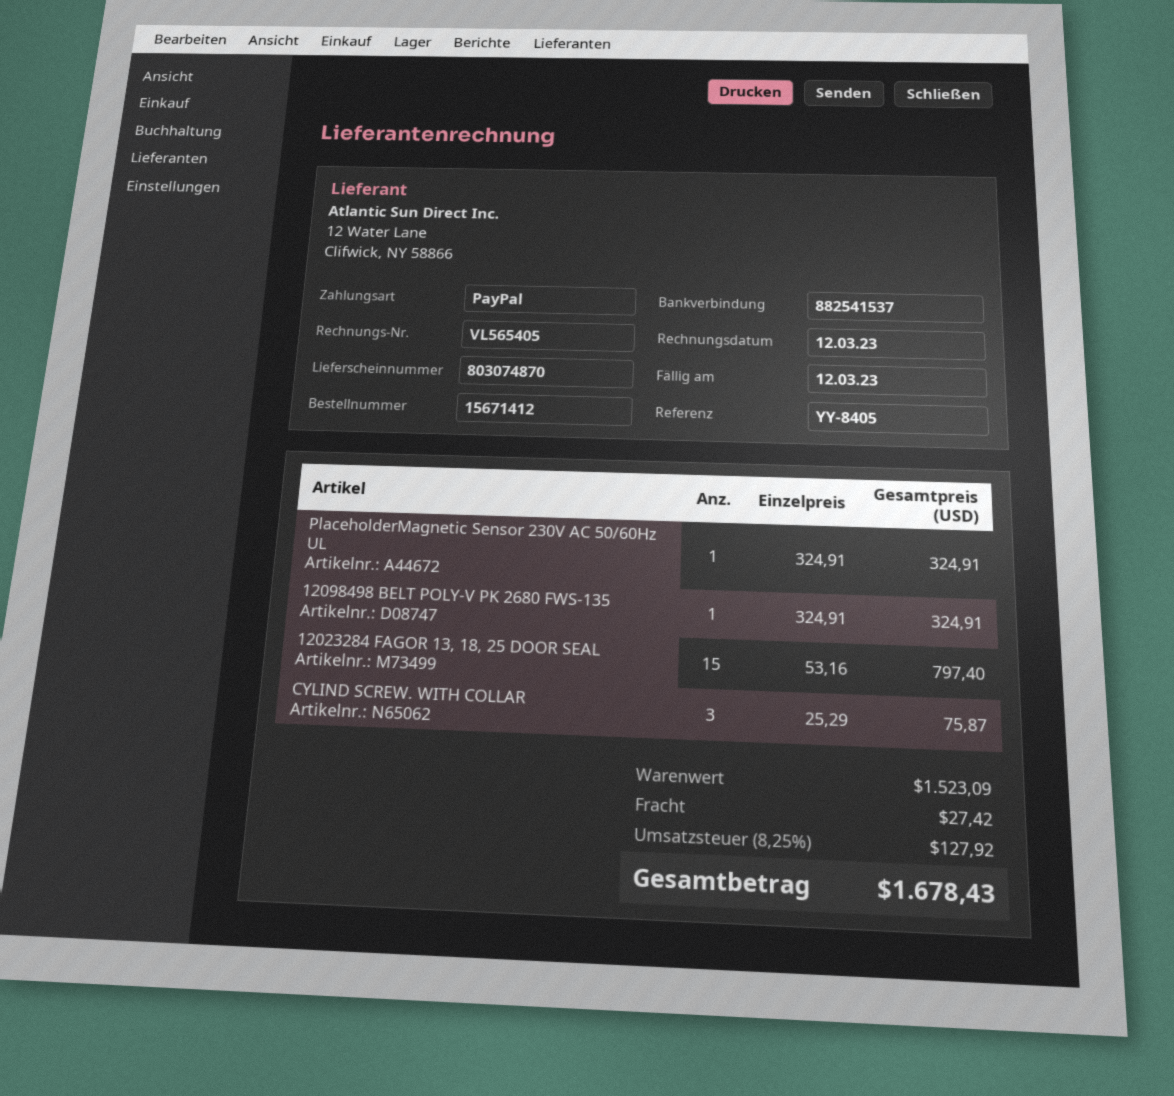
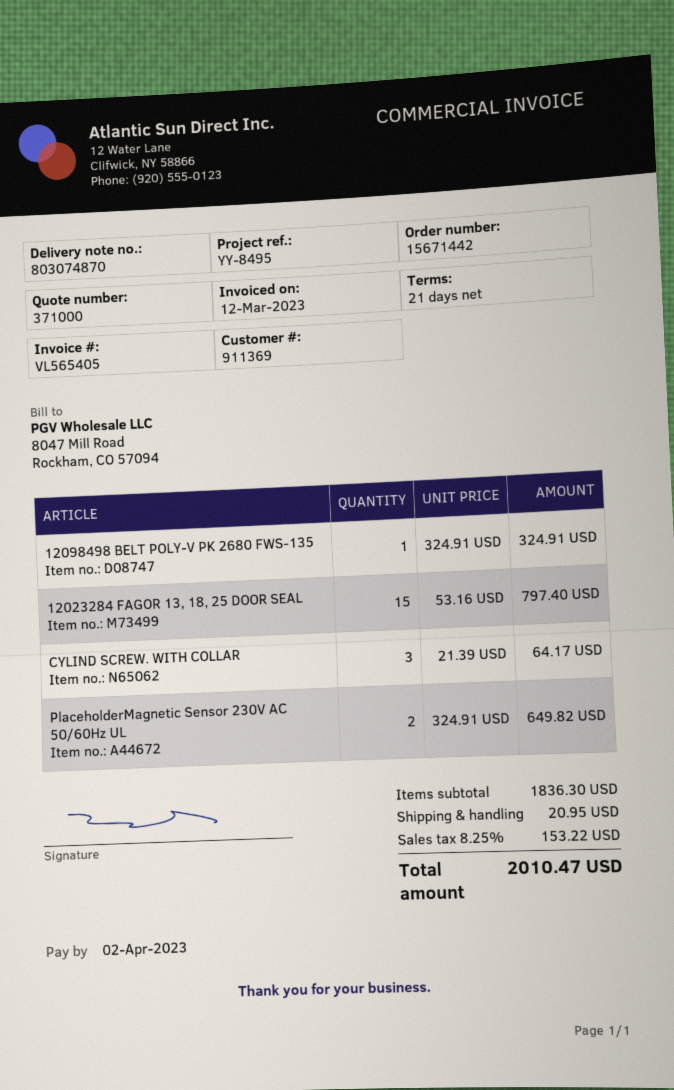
order number: 15671412 -> 15671442
due date: 2023-03-12 -> 2023-04-02
reference: YY-8405 -> YY-8495
PlaceholderMagnetic Sensor 230V AC 50/60Hz UL: 1 x 324.91 = 324.91 -> 2 x 324.91 = 649.82
CYLIND SCREW. WITH COLLAR: 3 x 25.29 = 75.87 -> 3 x 21.39 = 64.17
subtotal: 1523.09 -> 1836.30
shipping: 27.42 -> 20.95
tax: 8.25% = 127.92 -> 8.25% = 153.22
total: 1678.43 -> 2010.47

